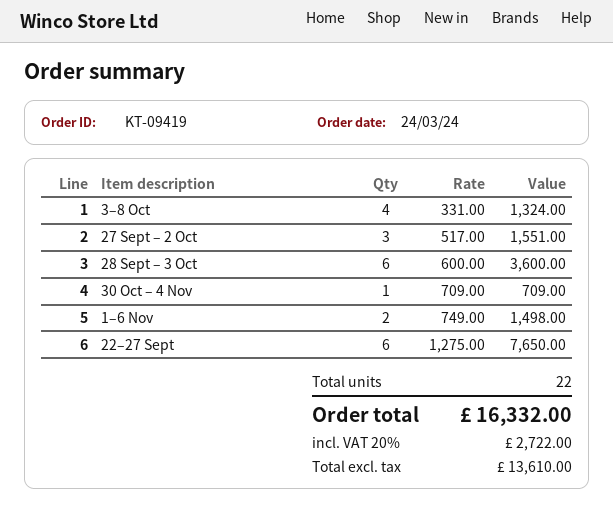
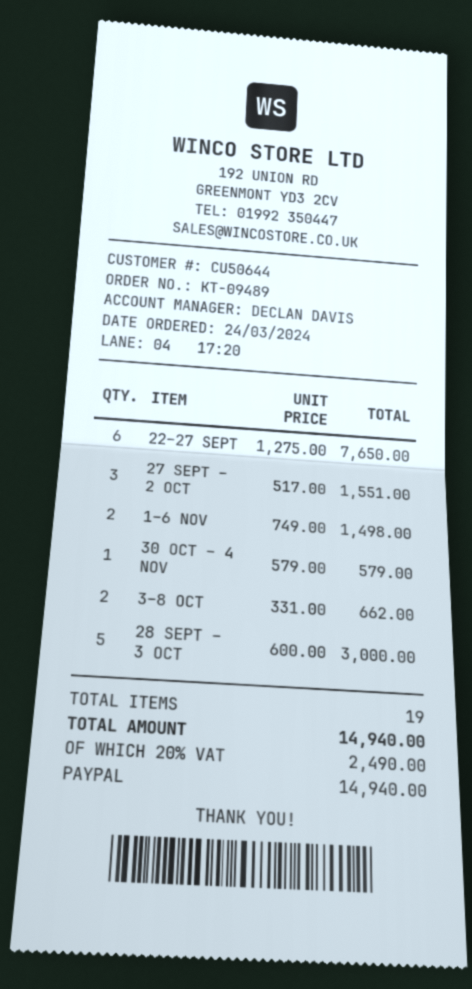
order number: KT-09419 -> KT-09489
3–8 Oct: 4 x 331.00 = 1324.00 -> 2 x 331.00 = 662.00
28 Sept – 3 Oct: 6 x 600.00 = 3600.00 -> 5 x 600.00 = 3000.00
30 Oct – 4 Nov: 1 x 709.00 = 709.00 -> 1 x 579.00 = 579.00
total quantity: 22 -> 19
tax: 20% = 2722.00 -> 20% = 2490.00
total: 16332.00 -> 14940.00

